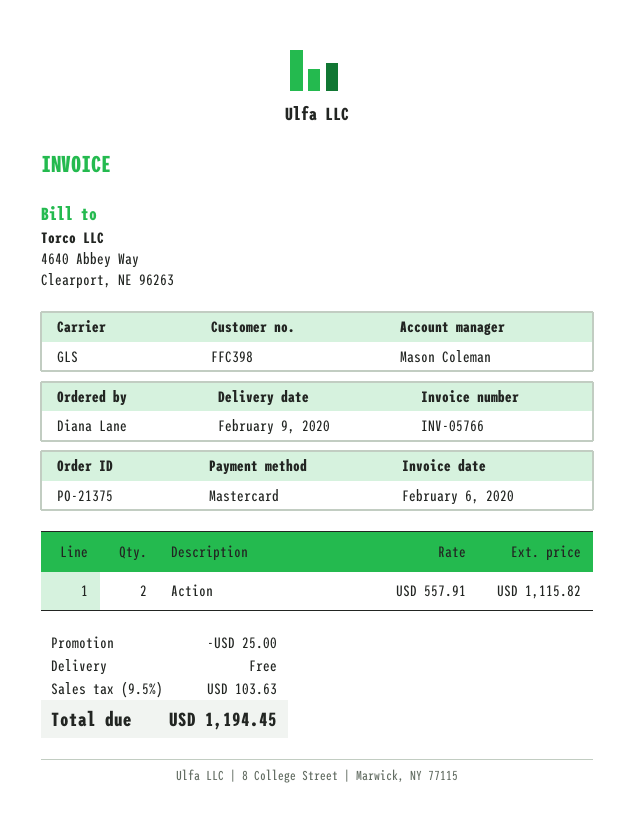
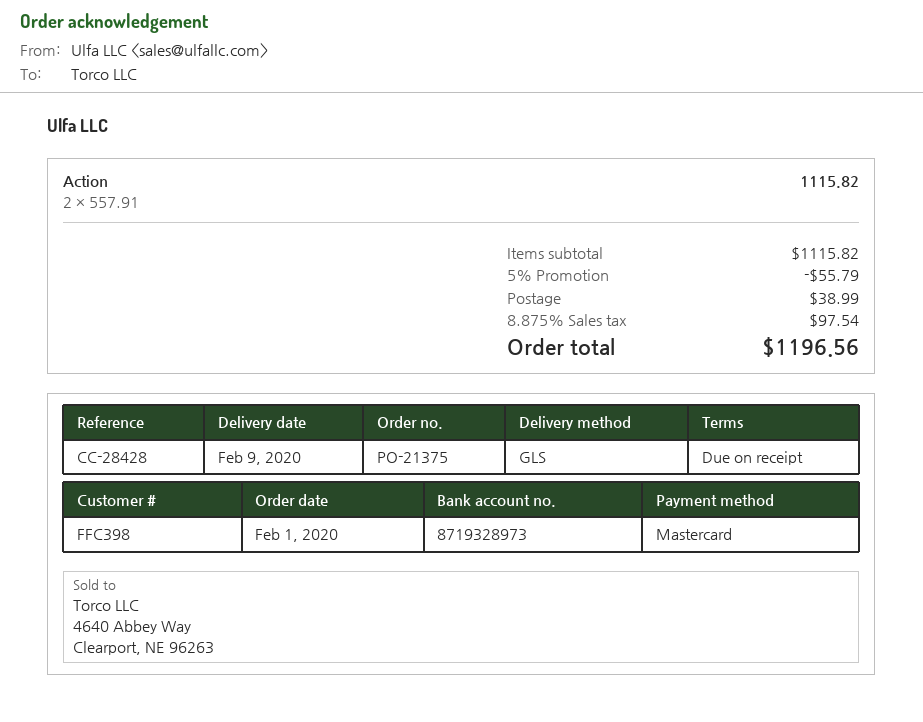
discount: 25.00 -> 55.79
shipping: 0.00 -> 38.99
tax: 9.5% = 103.63 -> 8.875% = 97.54
total: 1194.45 -> 1196.56

